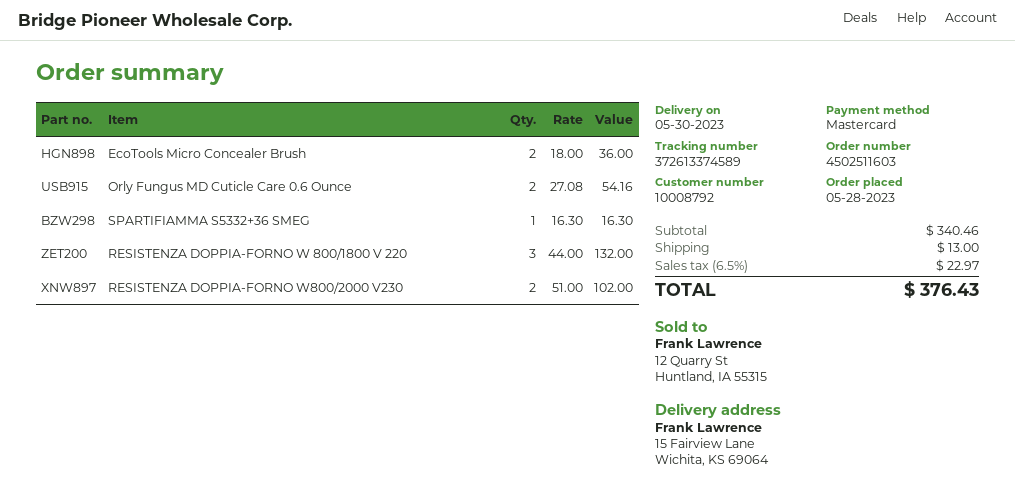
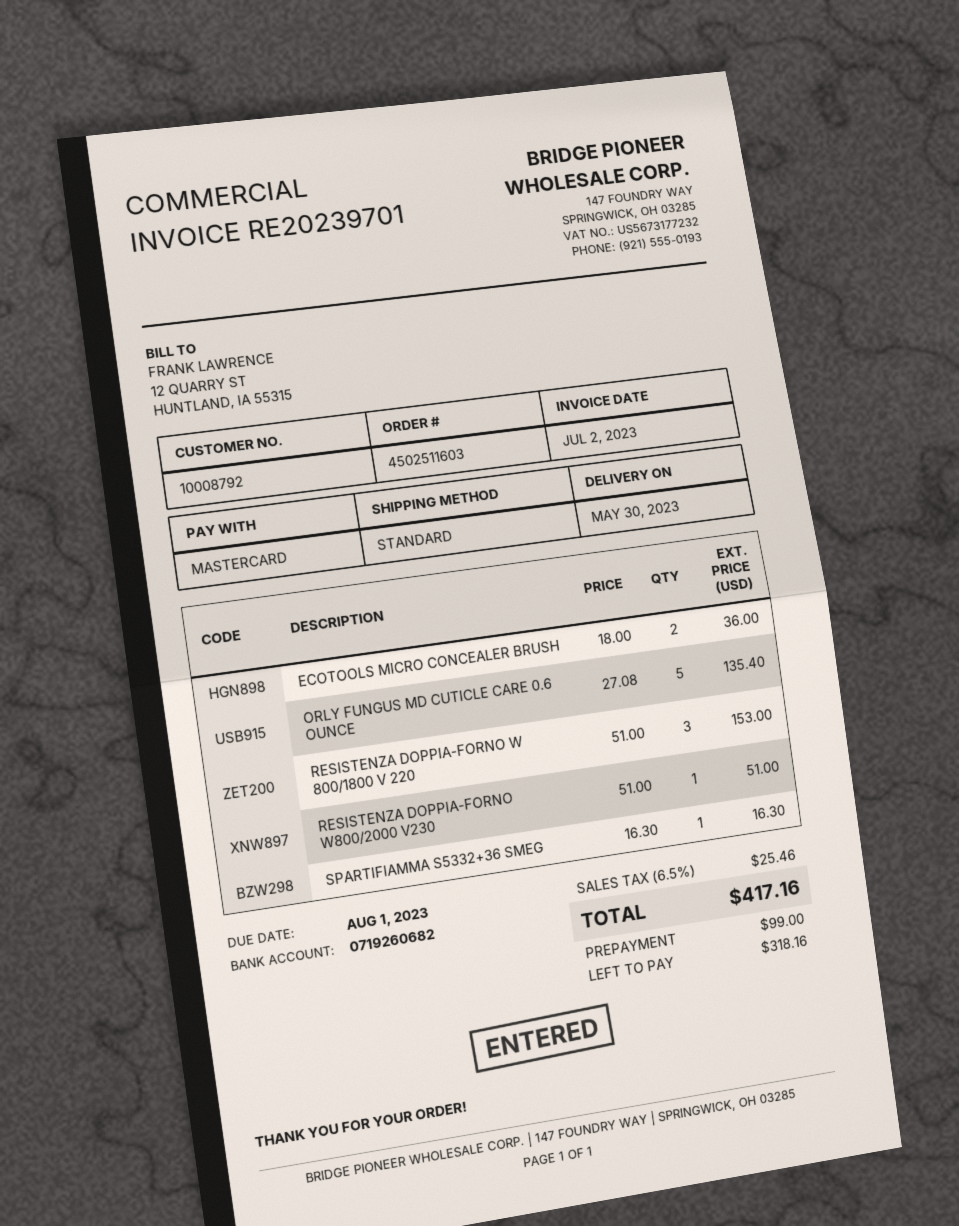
Orly Fungus MD Cuticle Care 0.6 Ounce: 2 x 27.08 = 54.16 -> 5 x 27.08 = 135.40
RESISTENZA DOPPIA-FORNO W 800/1800 V 220: 3 x 44.00 = 132.00 -> 3 x 51.00 = 153.00
RESISTENZA DOPPIA-FORNO W800/2000 V230: 2 x 51.00 = 102.00 -> 1 x 51.00 = 51.00
shipping: 13.00 -> none
tax: 6.5% = 22.97 -> 6.5% = 25.46
total: 376.43 -> 417.16

